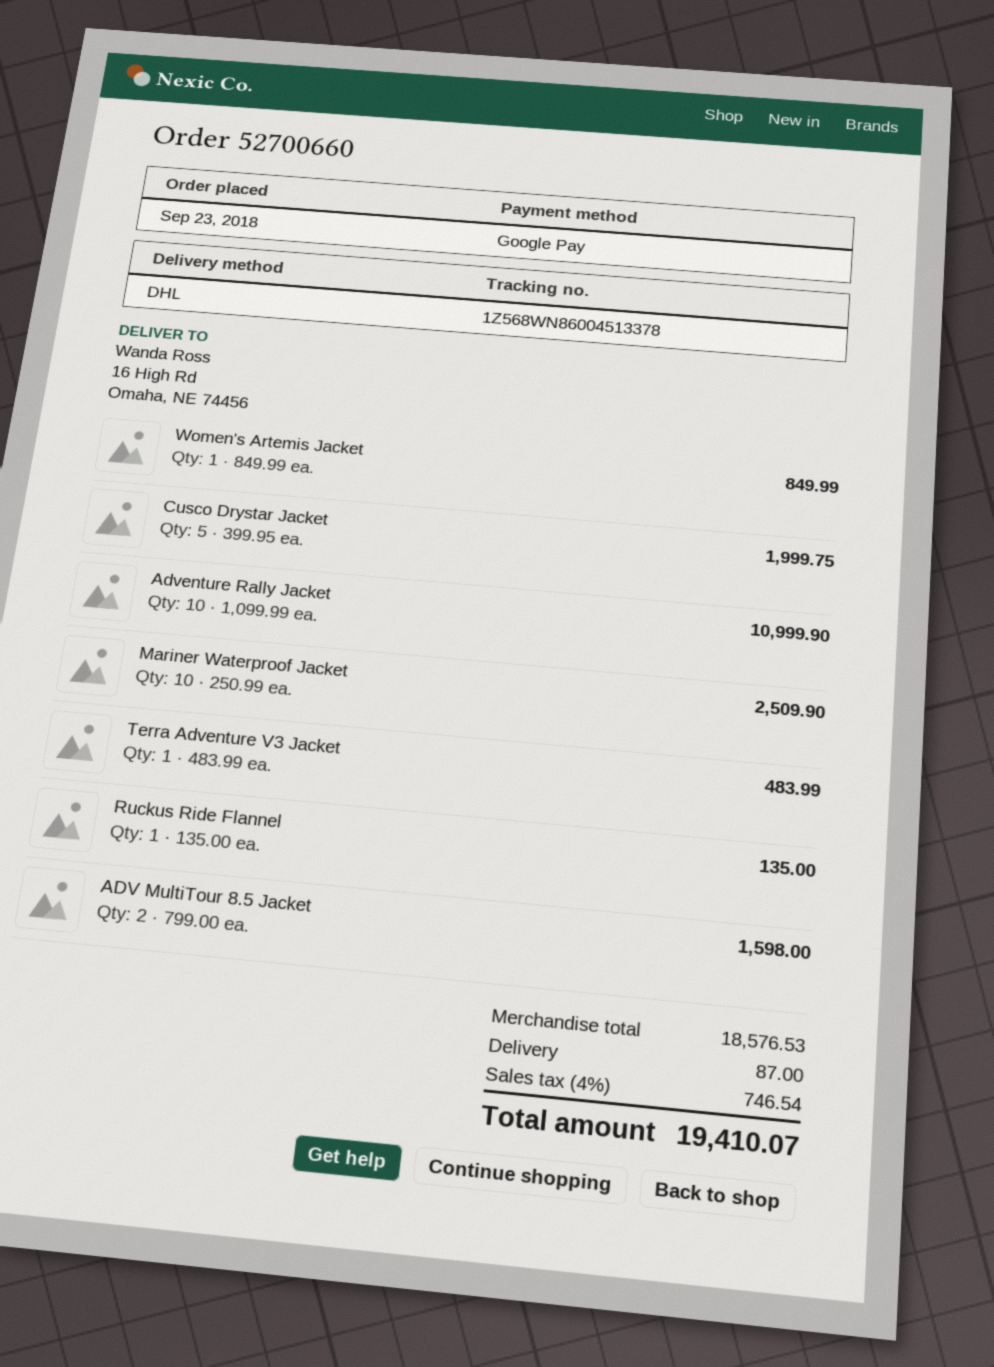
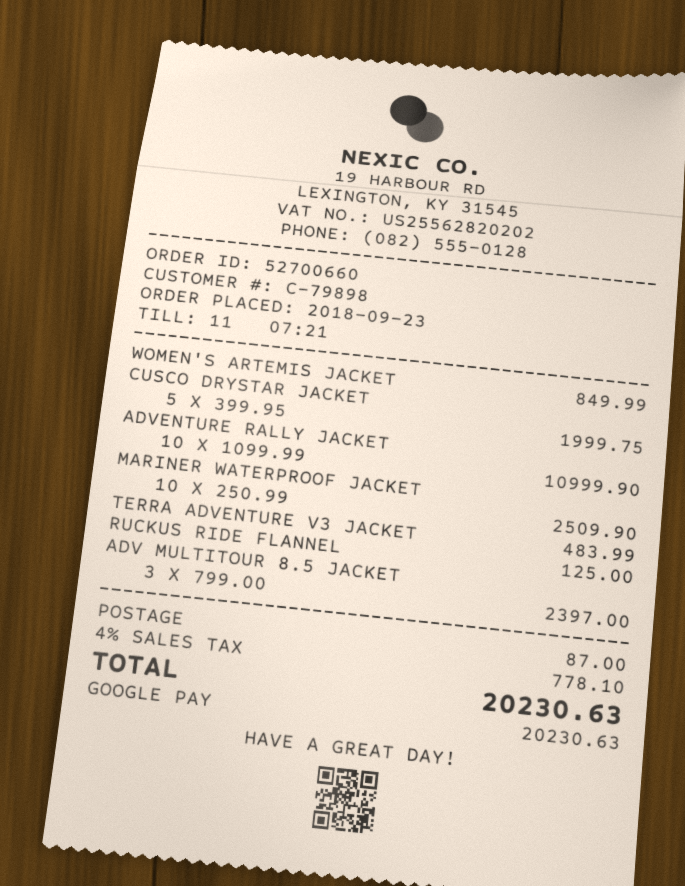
Ruckus Ride Flannel: 1 x 135.00 = 135.00 -> 1 x 125.00 = 125.00
ADV MultiTour 8.5 Jacket: 2 x 799.00 = 1598.00 -> 3 x 799.00 = 2397.00
tax: 4% = 746.54 -> 4% = 778.10
total: 19410.07 -> 20230.63

